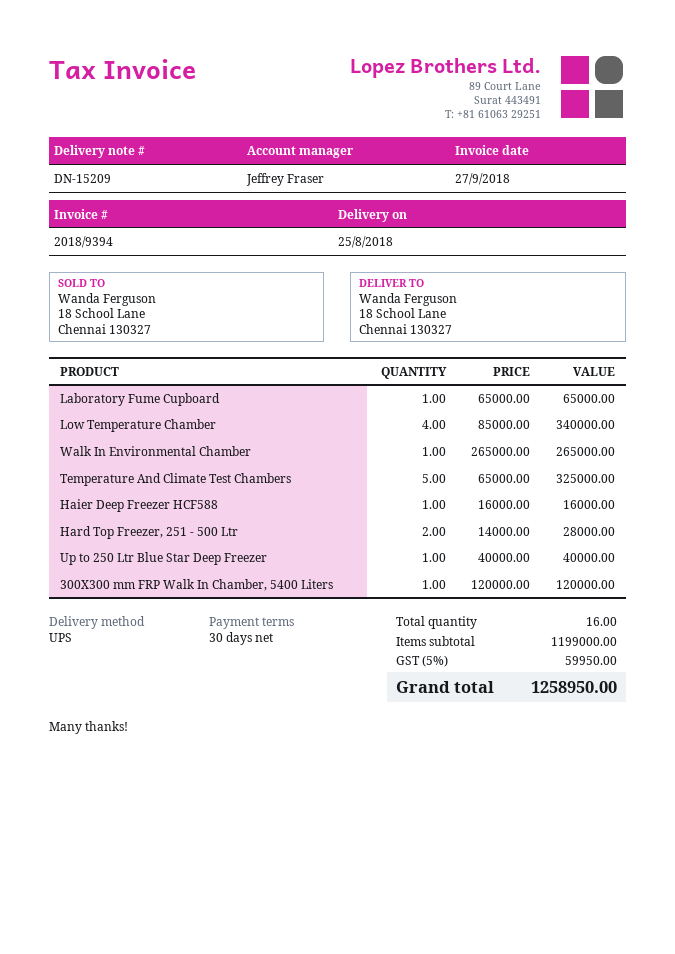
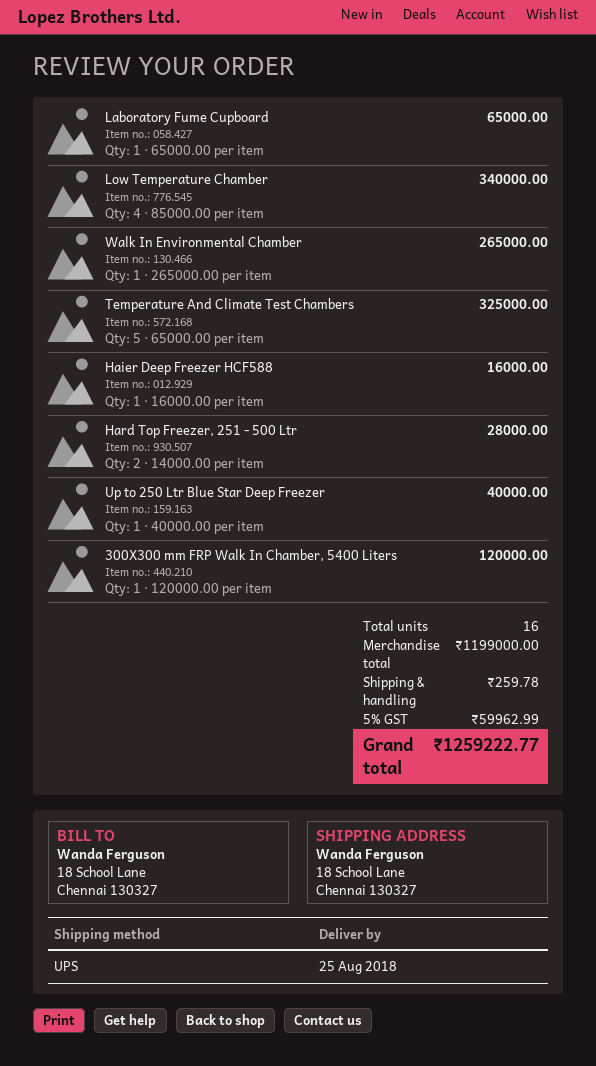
shipping: none -> 259.78
tax: 5% = 59950.00 -> 5% = 59962.99
total: 1258950.00 -> 1259222.77

